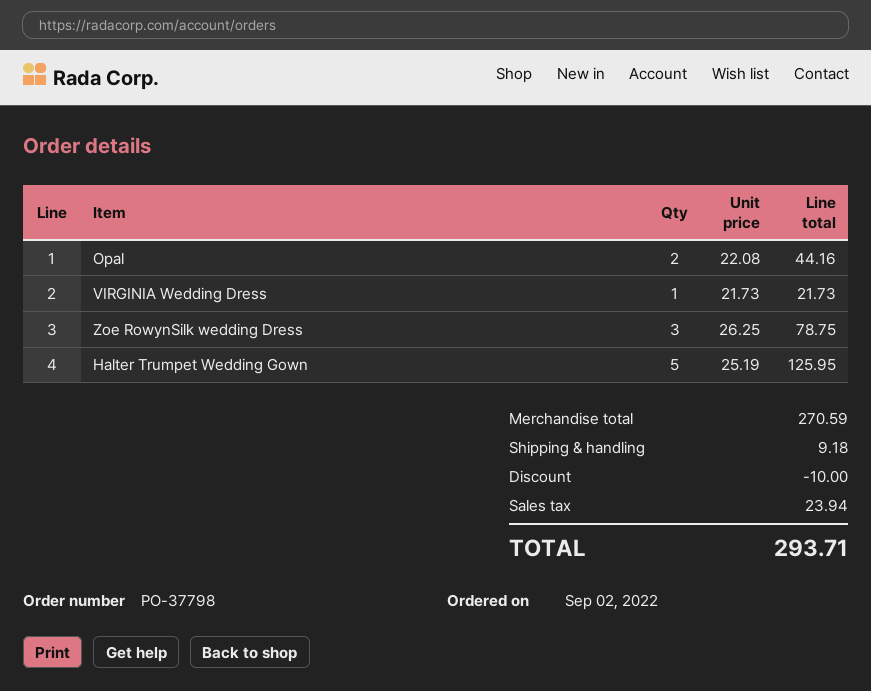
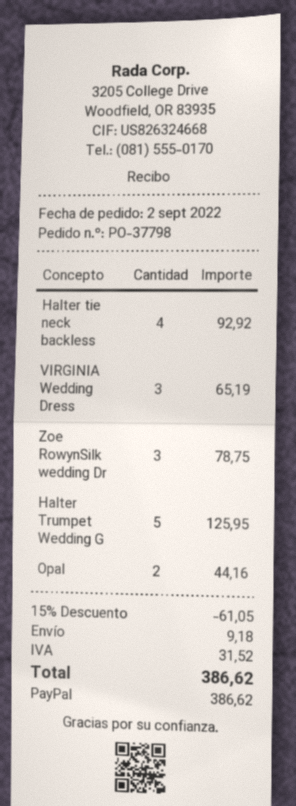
VIRGINIA Wedding Dress: 1 for 21.73 -> 3 for 65.19
Halter tie neck backless: none -> 4 for 92.92
discount: 10.00 -> 61.05
tax: 23.94 -> 31.52
total: 293.71 -> 386.62

